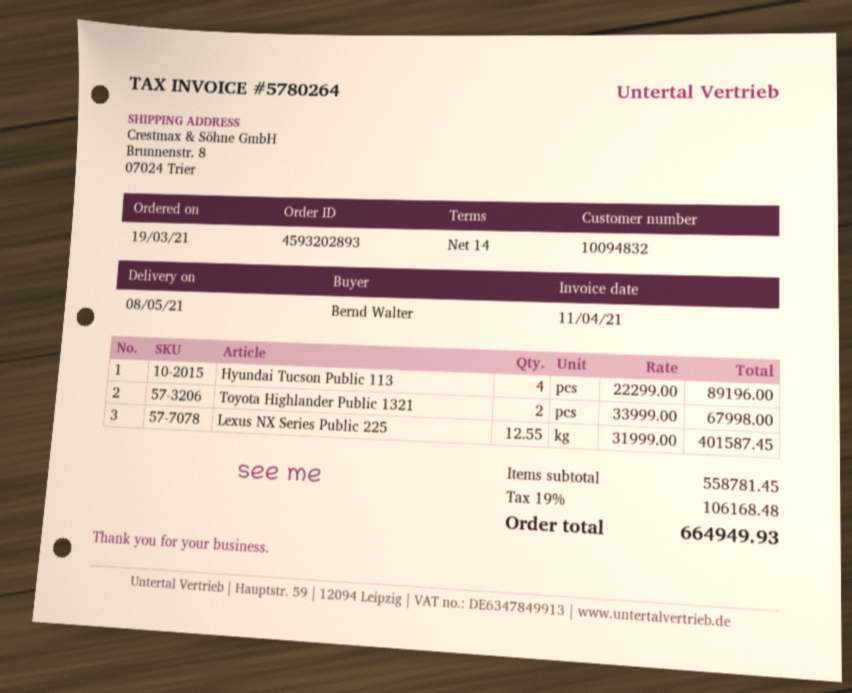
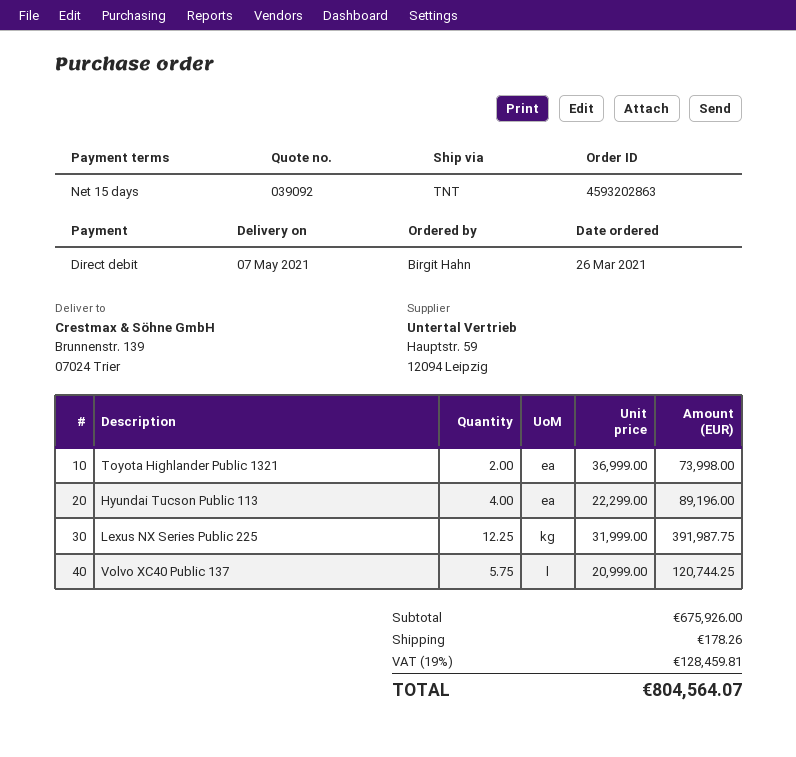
order number: 4593202893 -> 4593202863
order date: 2021-03-19 -> 2021-03-26
delivery date: 2021-05-08 -> 2021-05-07
payment terms: 14 days -> 15 days
ordered by: Bernd Walter -> Birgit Hahn
ship to: Brunnenstr. 8, 07024 Trier -> Brunnenstr. 139, 07024 Trier
Toyota Highlander Public 1321: 2 x 33999.00 = 67998.00 -> 2 x 36999.00 = 73998.00
Lexus NX Series Public 225: 12.55 x 31999.00 = 401587.45 -> 12.25 x 31999.00 = 391987.75
Volvo XC40 Public 137: none -> 5.75 x 20999.00 = 120744.25
subtotal: 558781.45 -> 675926.00
shipping: none -> 178.26
tax: 19% = 106168.48 -> 19% = 128459.81
total: 664949.93 -> 804564.07

